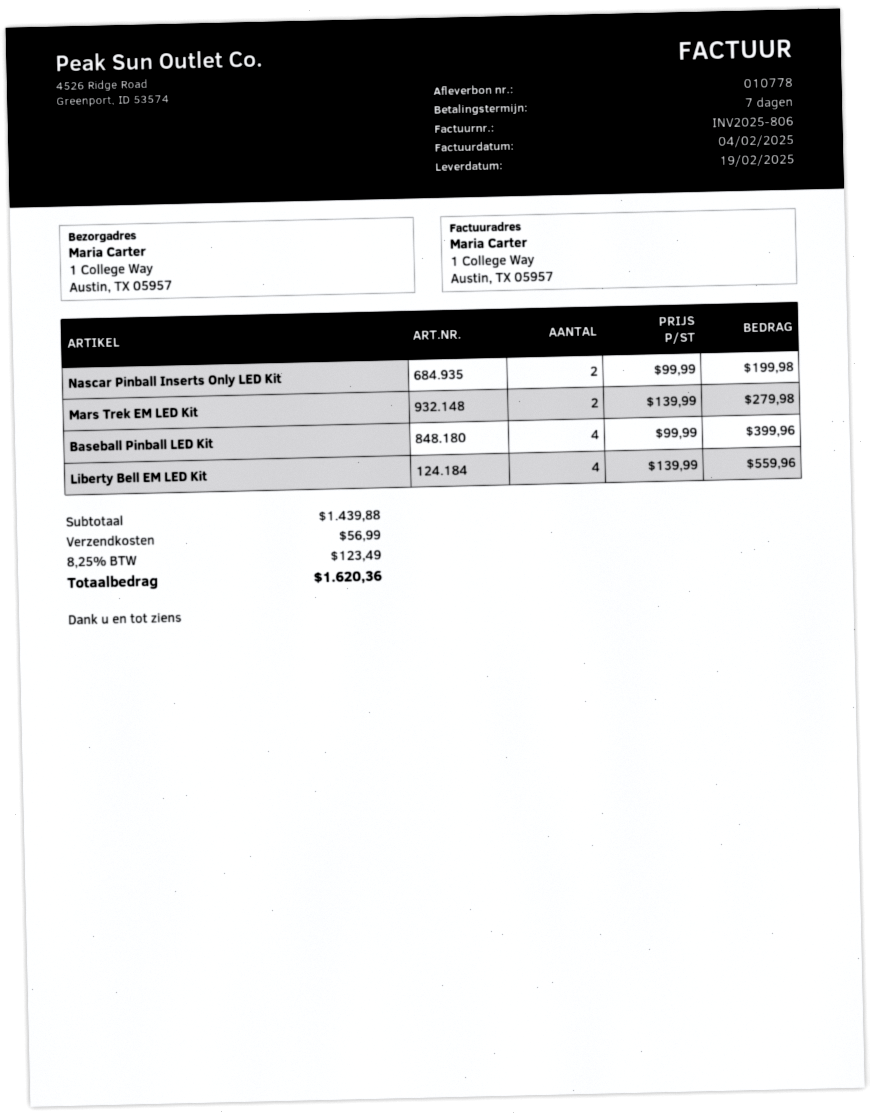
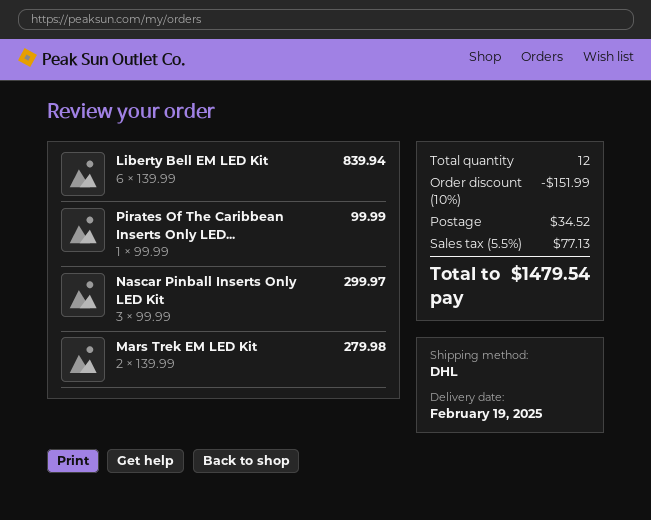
Nascar Pinball Inserts Only LED Kit: 2 x 99.99 = 199.98 -> 3 x 99.99 = 299.97
Baseball Pinball LED Kit: 4 x 99.99 = 399.96 -> none
Liberty Bell EM LED Kit: 4 x 139.99 = 559.96 -> 6 x 139.99 = 839.94
Pirates Of The Caribbean Inserts Only LED...: none -> 1 x 99.99 = 99.99
discount: none -> 10% = 151.99
shipping: 56.99 -> 34.52
tax: 8.25% = 123.49 -> 5.5% = 77.13
total: 1620.36 -> 1479.54

